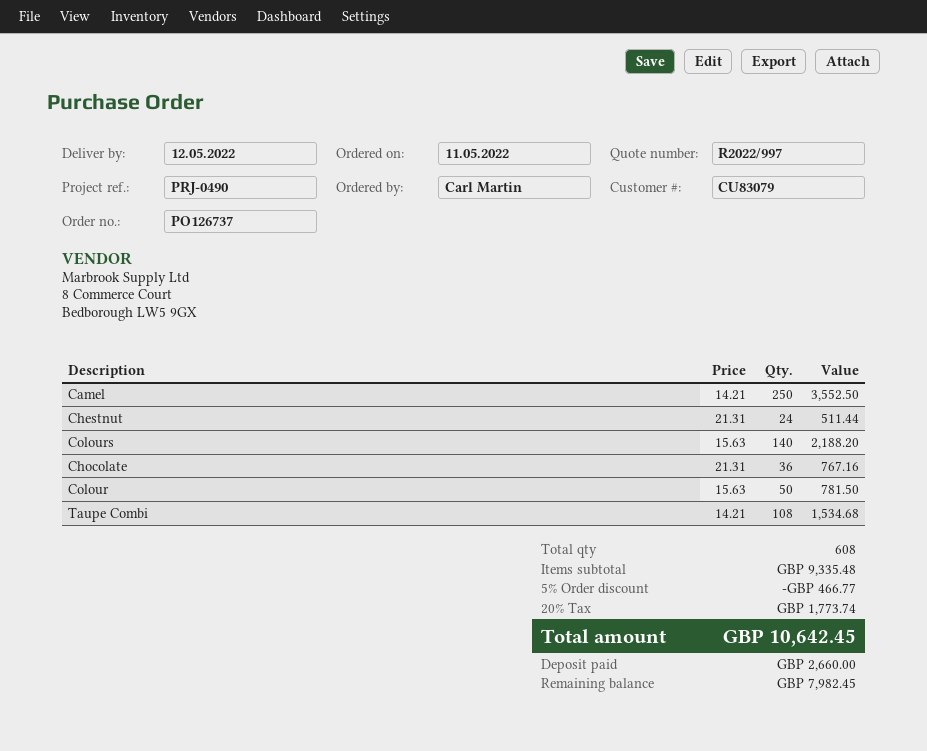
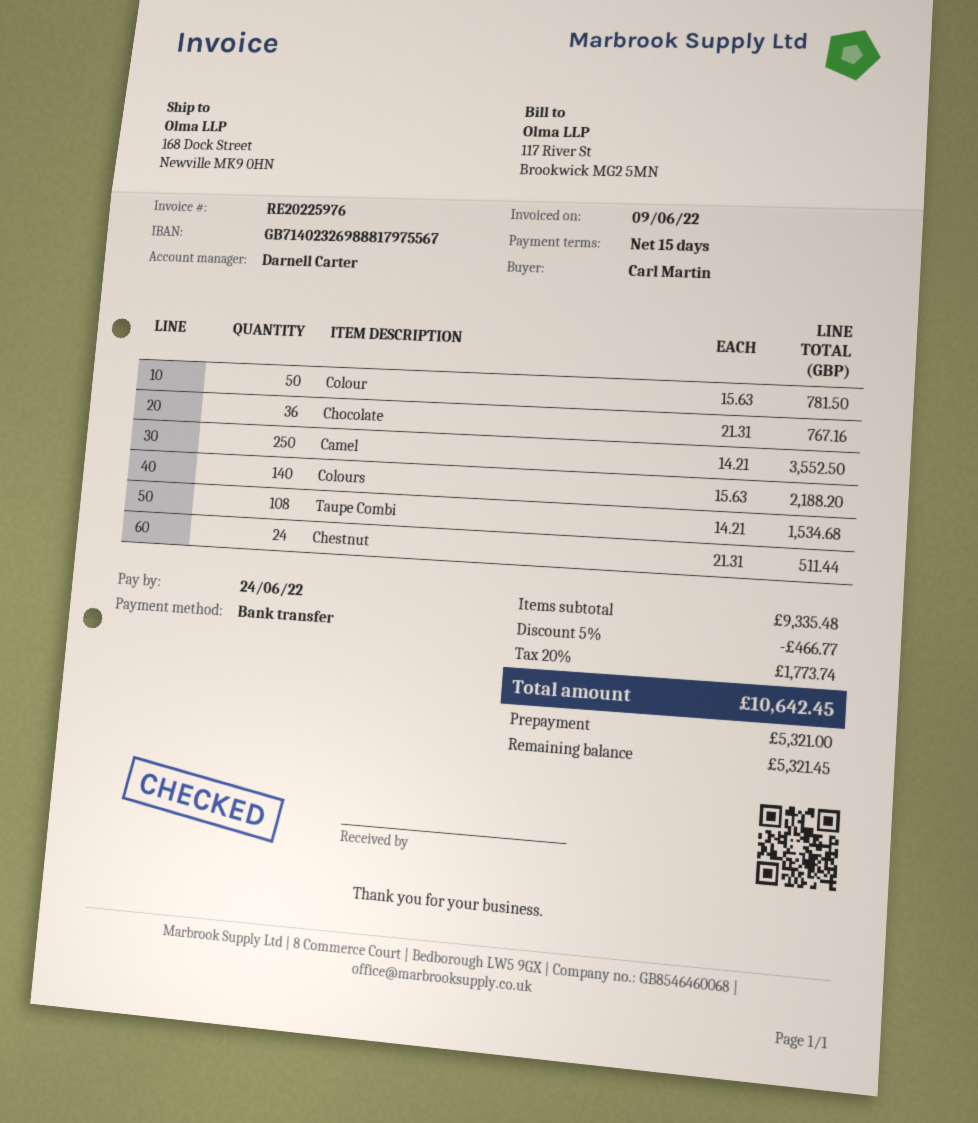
deposit: 2660.00 -> 5321.00
balance: 7982.45 -> 5321.45

